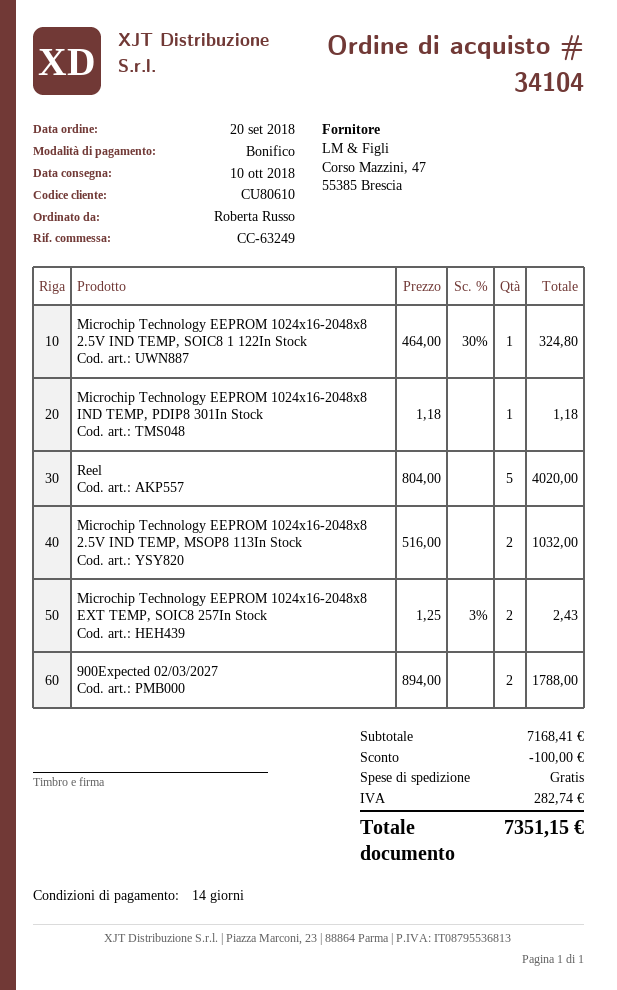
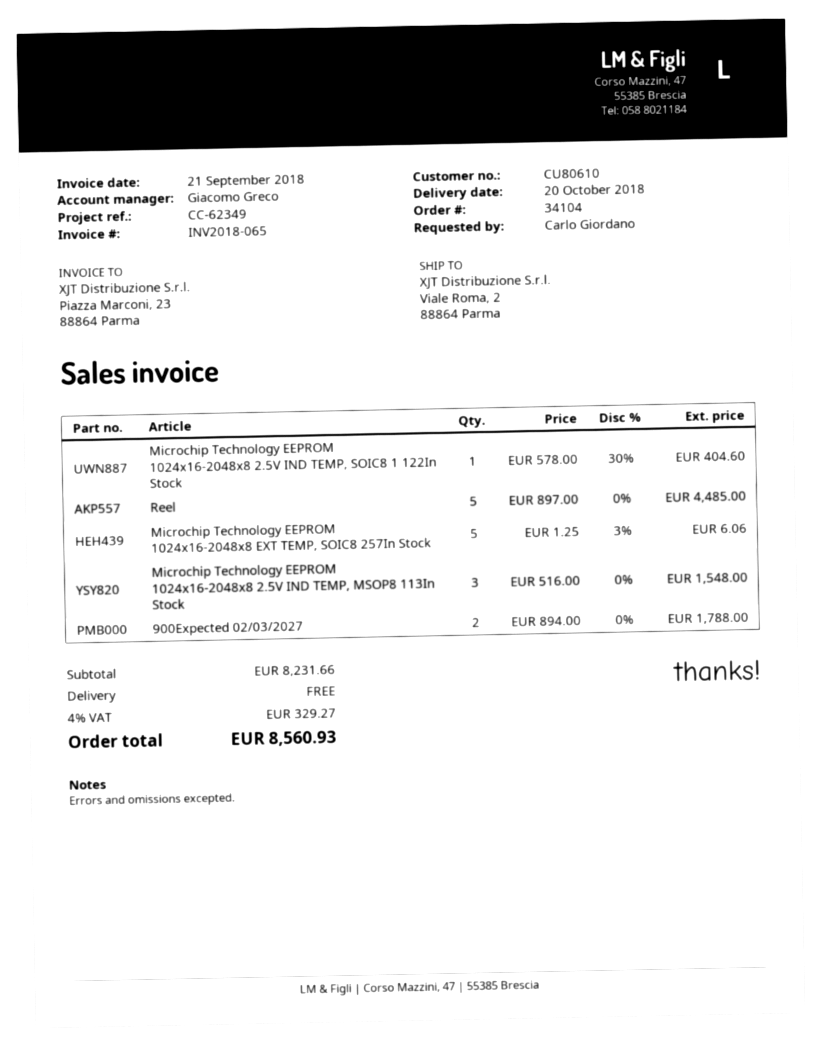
delivery date: 2018-10-10 -> 2018-10-20
reference: CC-63249 -> CC-62349
ordered by: Roberta Russo -> Carlo Giordano
Microchip Technology EEPROM 1024x16-2048x8 2.5V IND TEMP, SOIC8 1 122In Stock: 1 x 464.00 - 30% = 324.80 -> 1 x 578.00 - 30% = 404.60
Microchip Technology EEPROM 1024x16-2048x8 IND TEMP, PDIP8 301In Stock: 1 x 1.18 = 1.18 -> none
Reel: 5 x 804.00 = 4020.00 -> 5 x 897.00 = 4485.00
Microchip Technology EEPROM 1024x16-2048x8 2.5V IND TEMP, MSOP8 113In Stock: 2 x 516.00 = 1032.00 -> 3 x 516.00 = 1548.00
Microchip Technology EEPROM 1024x16-2048x8 EXT TEMP, SOIC8 257In Stock: 2 x 1.25 - 3% = 2.43 -> 5 x 1.25 - 3% = 6.06
subtotal: 7168.41 -> 8231.66
discount: 100.00 -> none
tax: 282.74 -> 329.27
total: 7351.15 -> 8560.93

